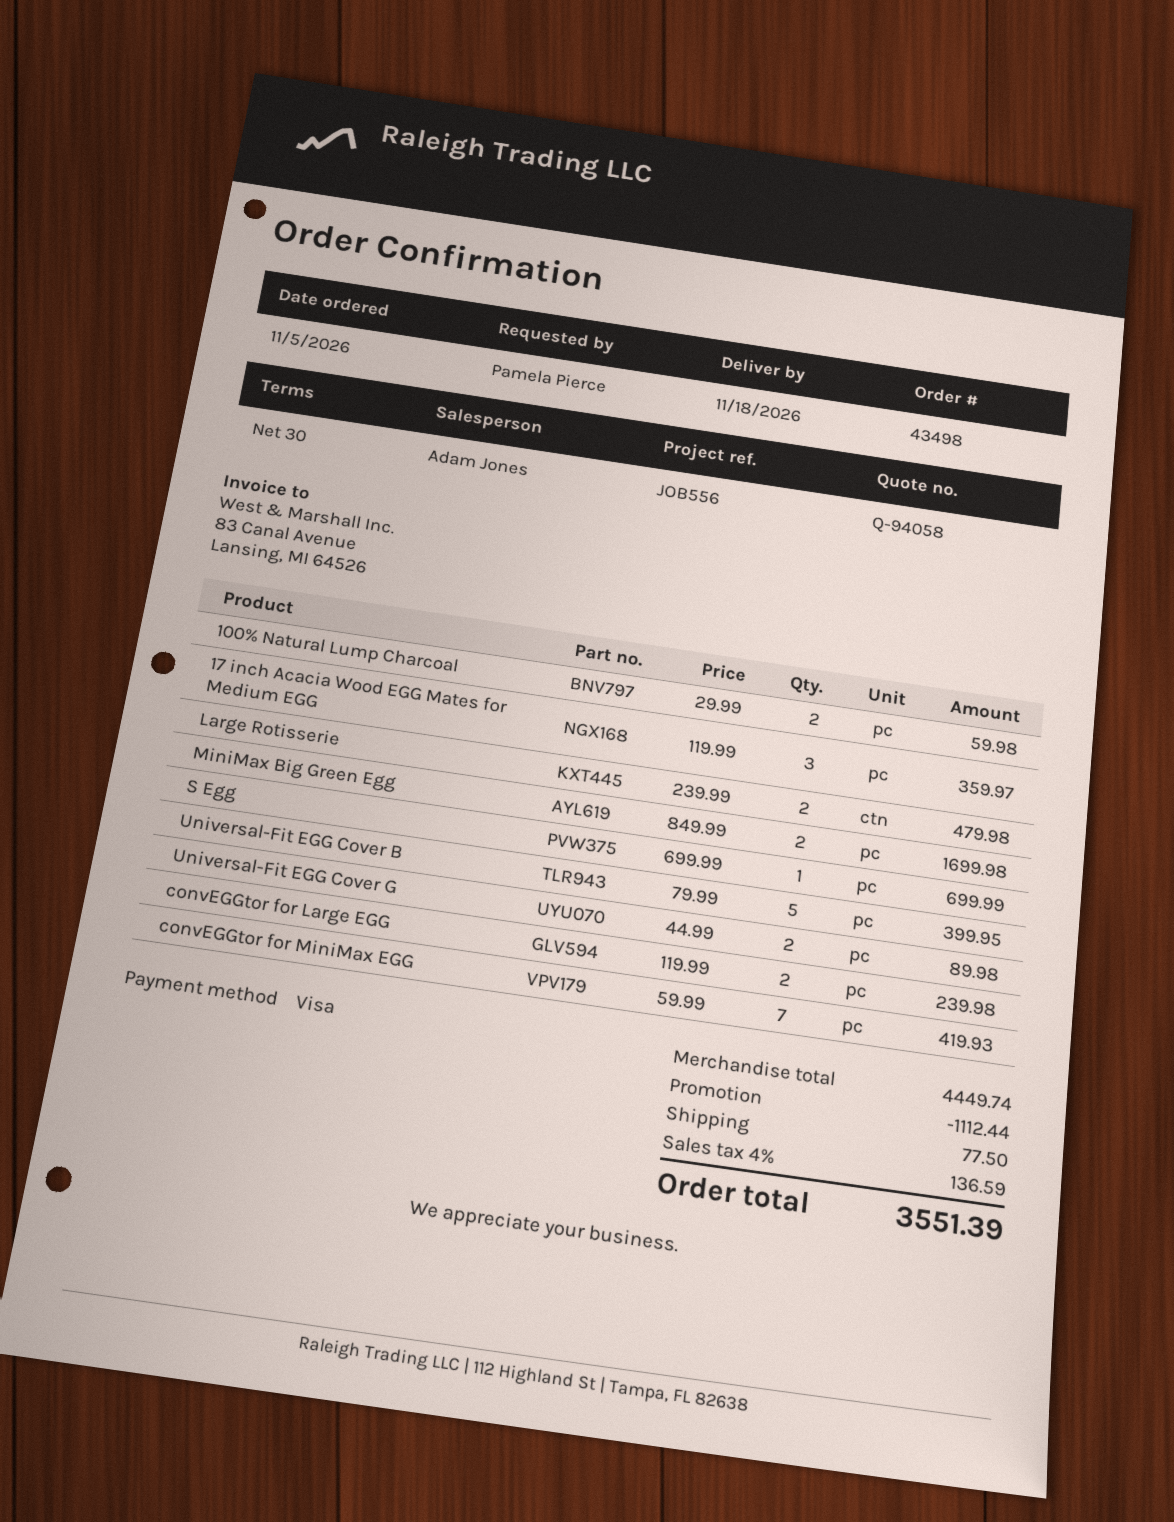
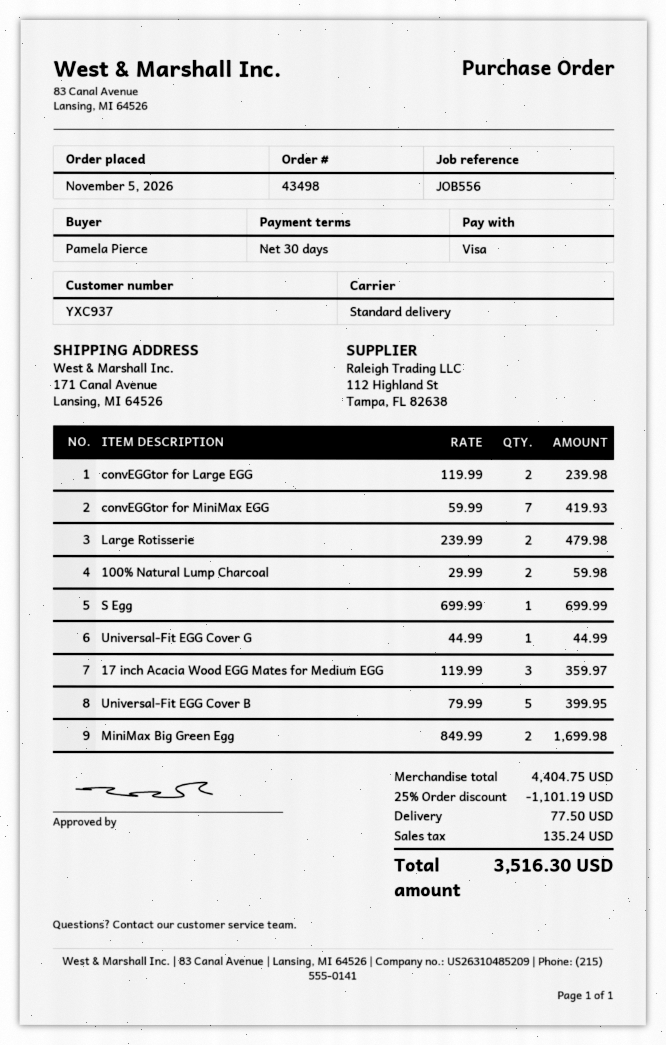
Universal-Fit EGG Cover G: 2 x 44.99 = 89.98 -> 1 x 44.99 = 44.99
subtotal: 4449.74 -> 4404.75
discount: 1112.44 -> 1101.19
tax: 136.59 -> 135.24
total: 3551.39 -> 3516.30

